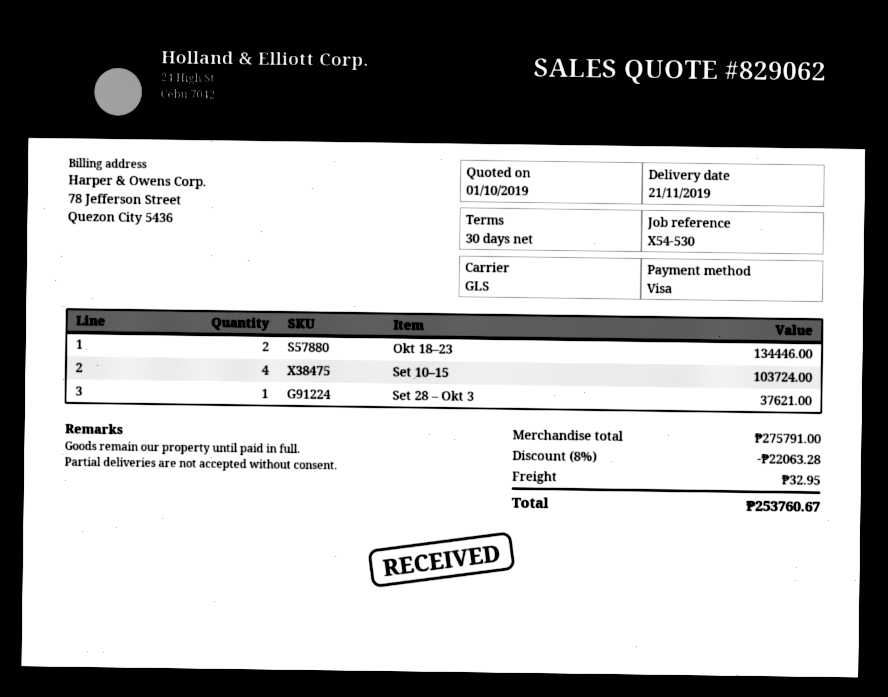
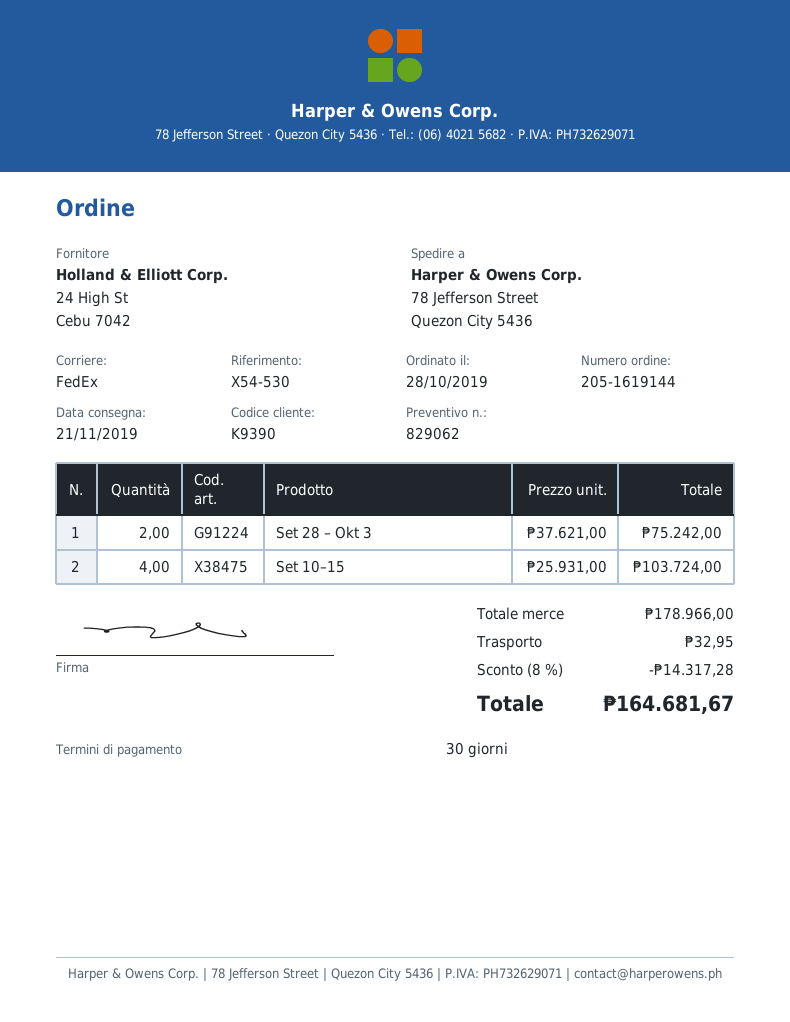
shipping method: GLS -> FedEx
Okt 18–23: 2 for 134446.00 -> none
Set 28 – Okt 3: 1 for 37621.00 -> 2 for 75242.00
subtotal: 275791.00 -> 178966.00
discount: 8% = 22063.28 -> 8% = 14317.28
total: 253760.67 -> 164681.67

